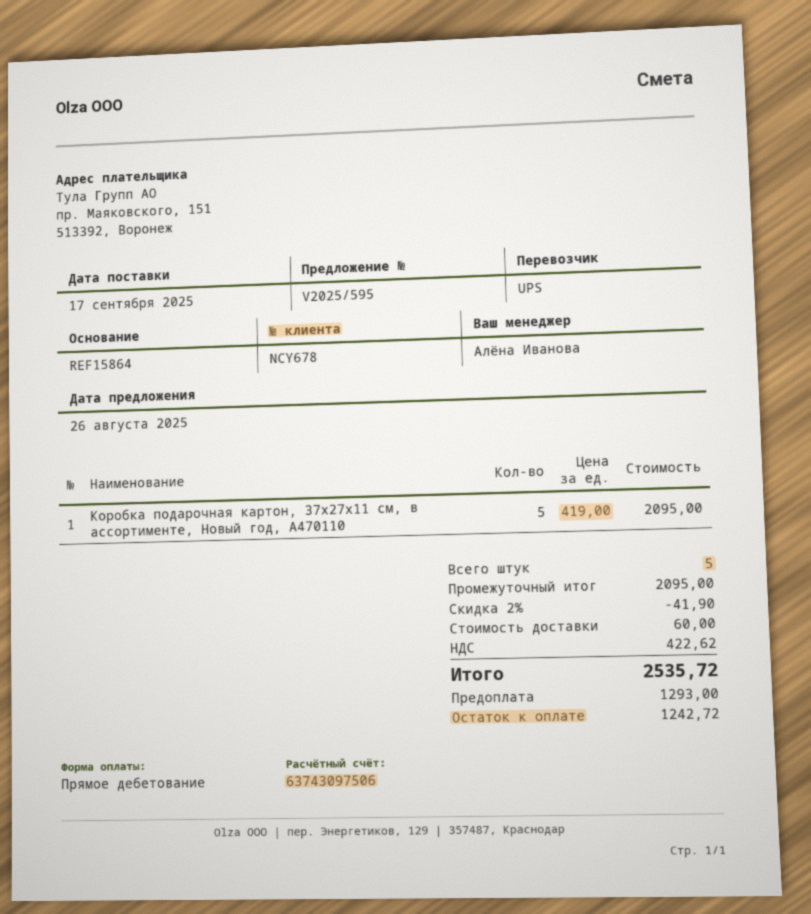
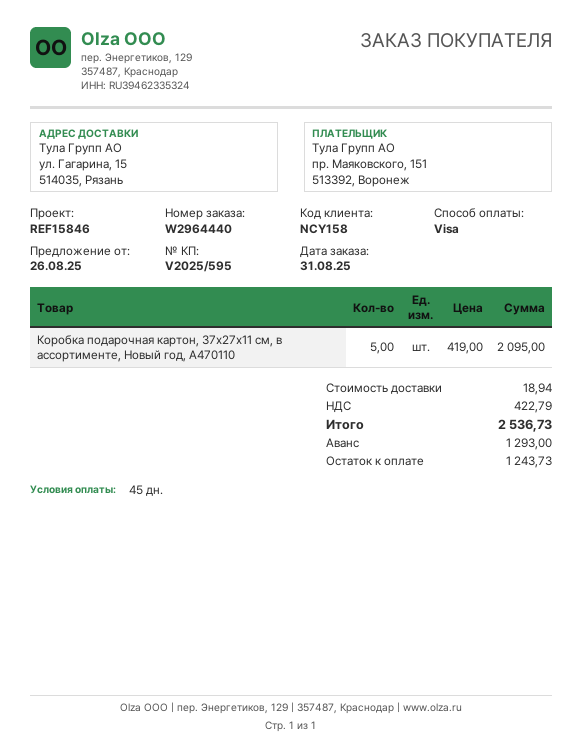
customer number: NCY678 -> NCY158
reference: REF15864 -> REF15846
payment method: direct debit -> Visa
discount: 2% = 41.90 -> none
shipping: 60.00 -> 18.94
tax: 422.62 -> 422.79
total: 2535.72 -> 2536.73
balance: 1242.72 -> 1243.73

